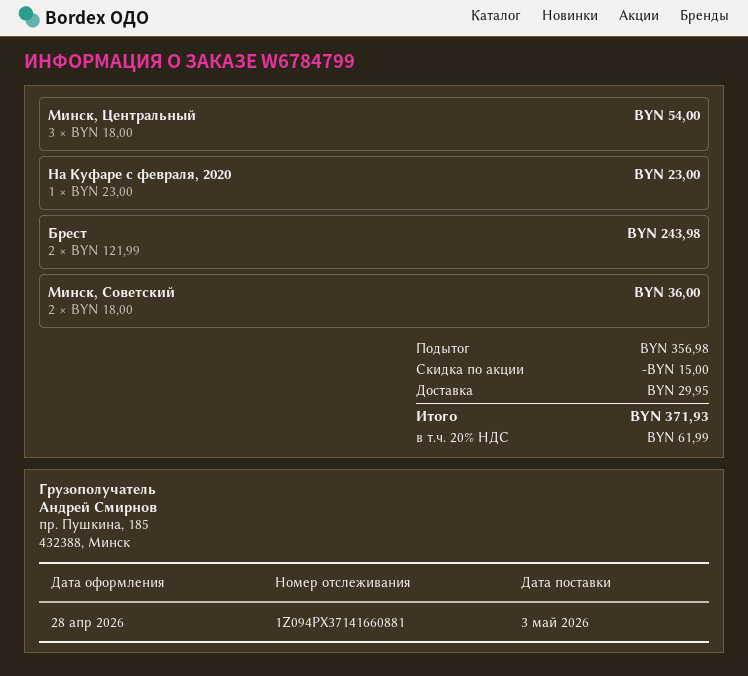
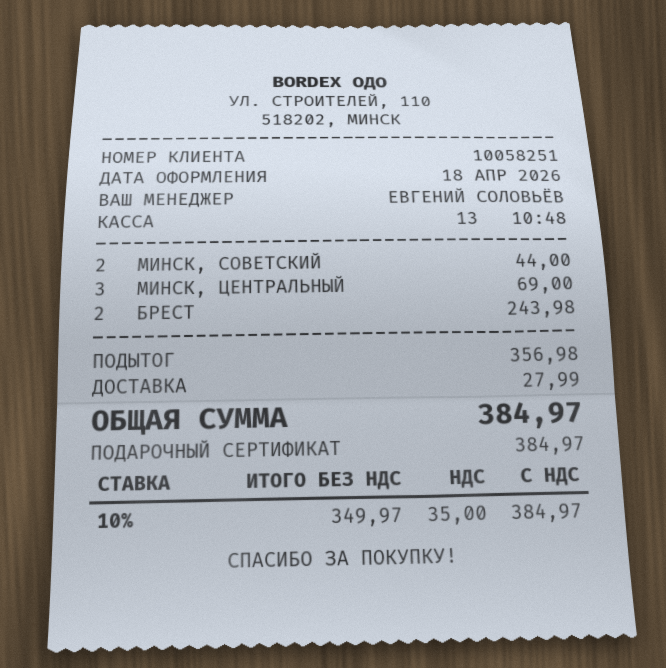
order date: 2026-04-28 -> 2026-04-18
Минск, Центральный: 3 for 54.00 -> 3 for 69.00
На Куфаре с февраля, 2020: 1 for 23.00 -> none
Минск, Советский: 2 for 36.00 -> 2 for 44.00
discount: 15.00 -> none
shipping: 29.95 -> 27.99
tax: 20% = 61.99 -> 10% = 35.00
total: 371.93 -> 384.97

